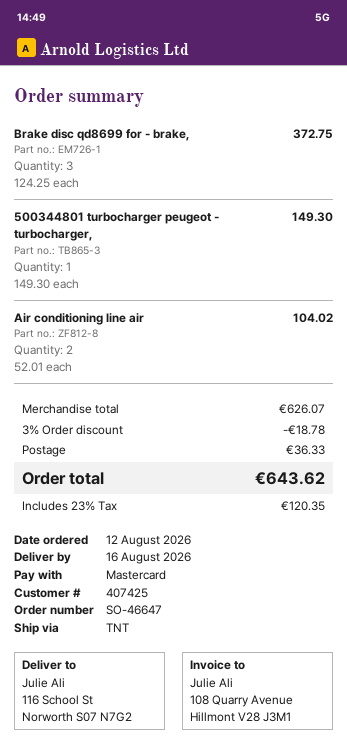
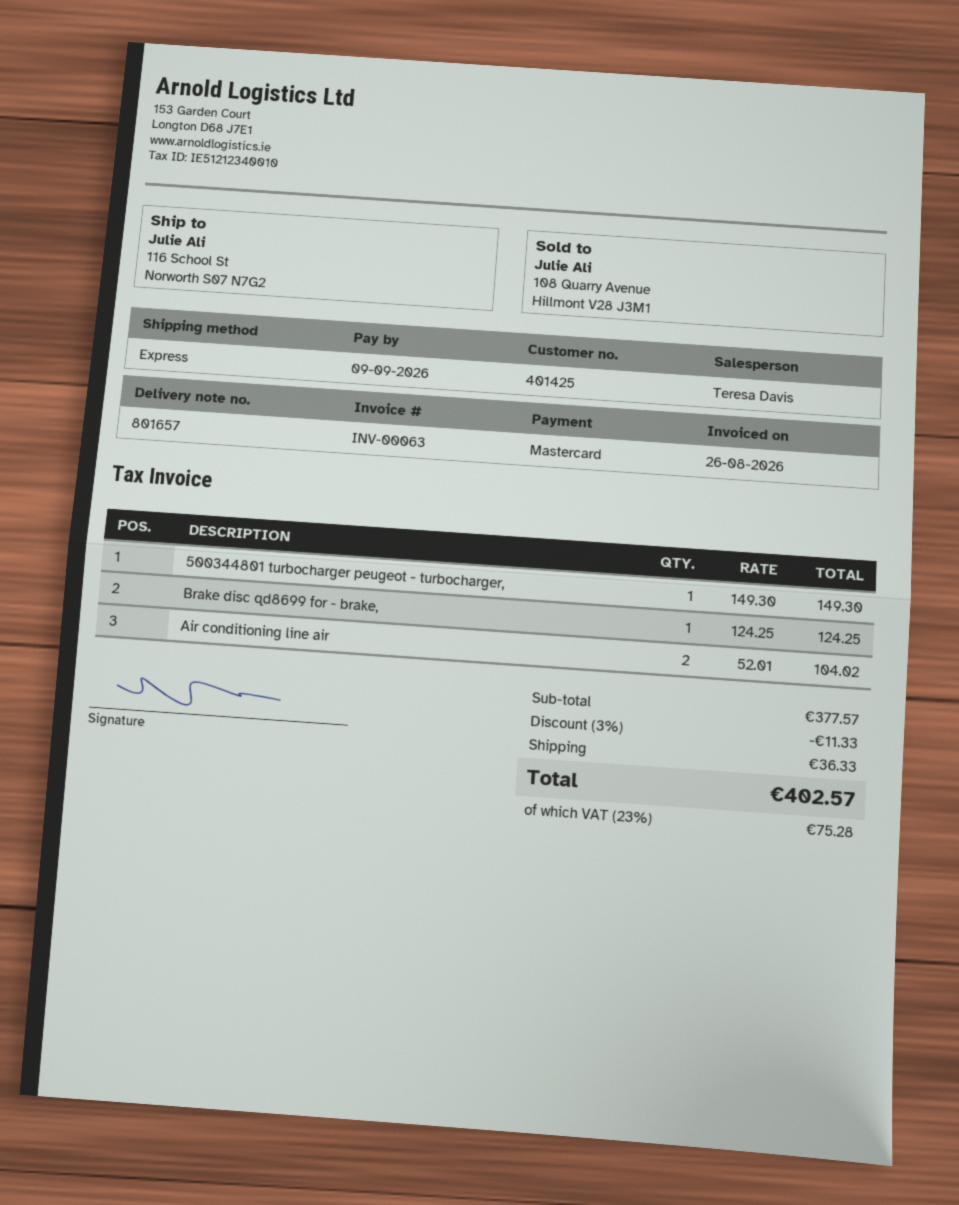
customer number: 407425 -> 401425
shipping method: TNT -> express
Brake disc qd8699 for - brake,: 3 x 124.25 = 372.75 -> 1 x 124.25 = 124.25
subtotal: 626.07 -> 377.57
discount: 3% = 18.78 -> 3% = 11.33
tax: 23% = 120.35 -> 23% = 75.28
total: 643.62 -> 402.57

